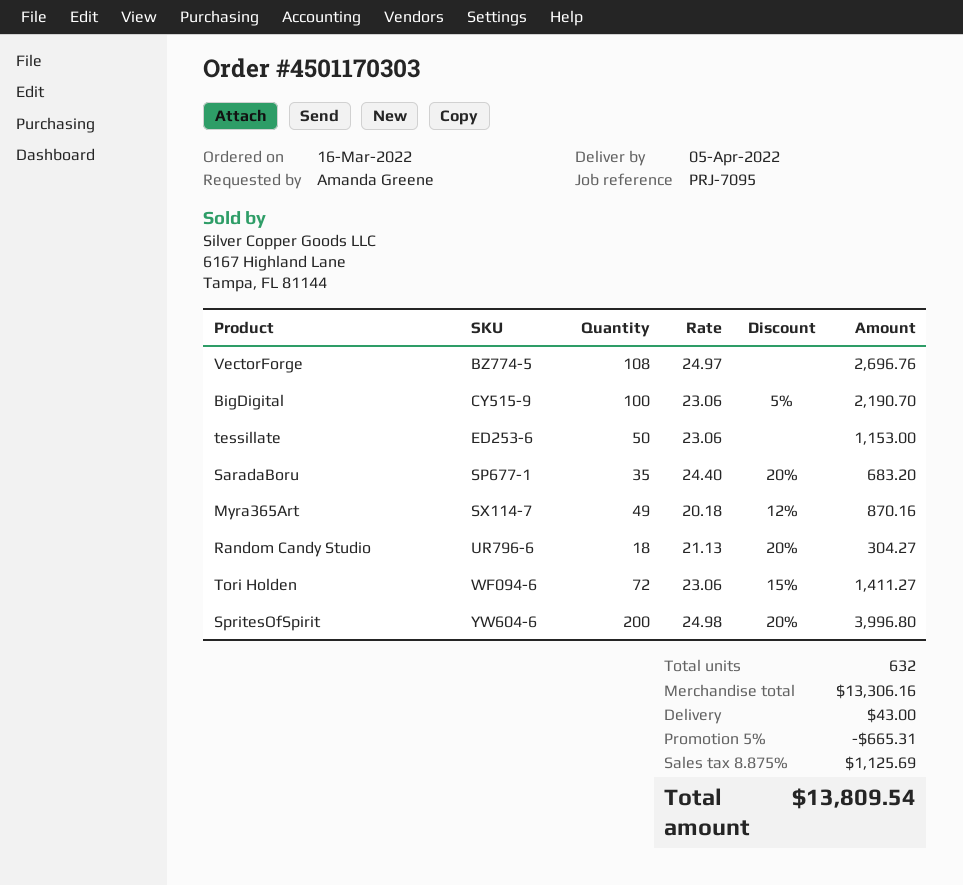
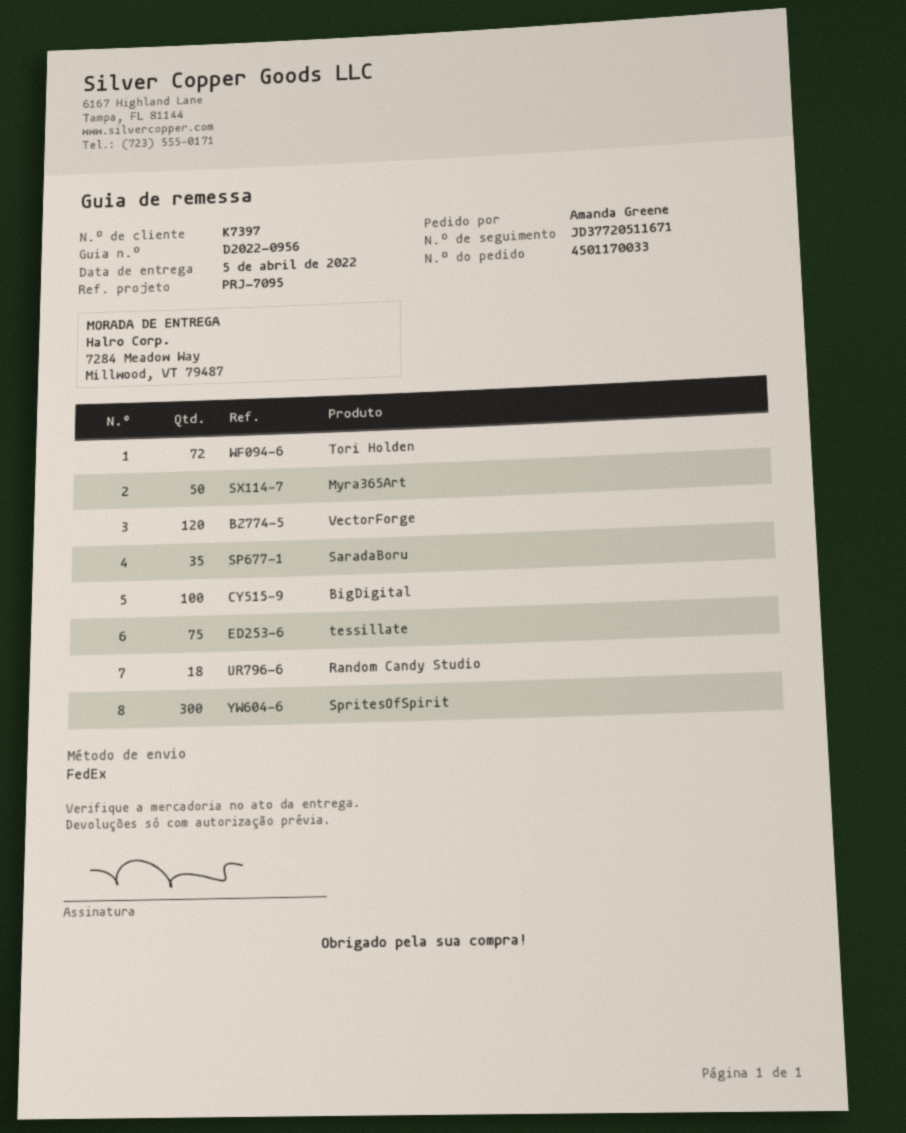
order number: 4501170303 -> 4501170033
VectorForge: 108 -> 120
tessillate: 50 -> 75
Myra365Art: 49 -> 50
SpritesOfSpirit: 200 -> 300

